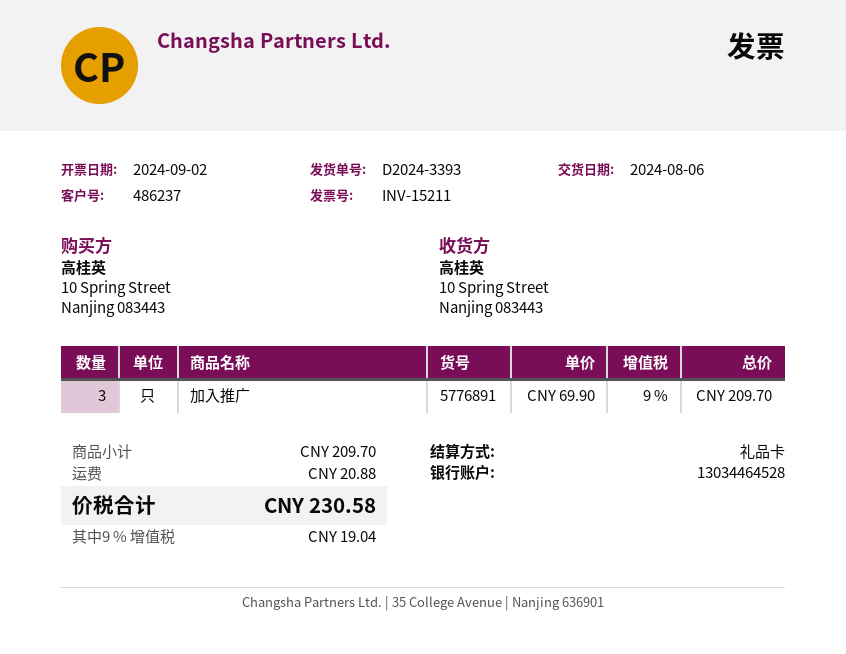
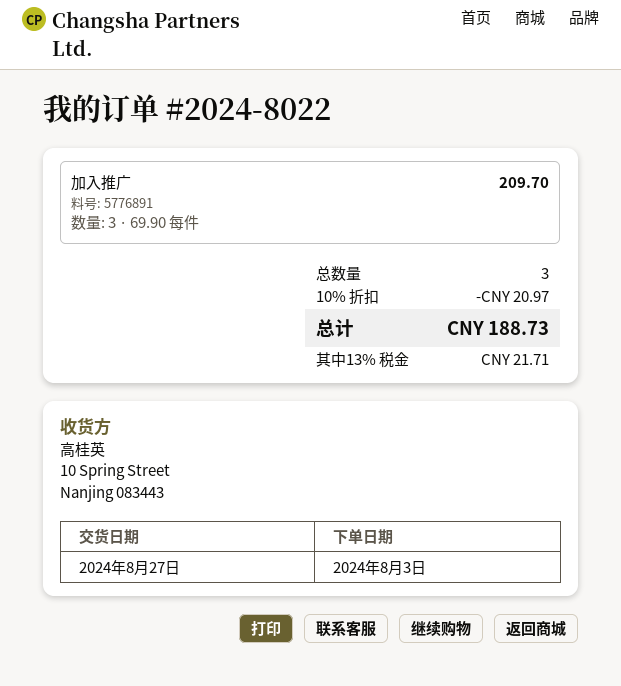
delivery date: 2024-08-06 -> 2024-08-27
discount: none -> 10% = 20.97
shipping: 20.88 -> none
tax: 9% = 19.04 -> 13% = 21.71
total: 230.58 -> 188.73

